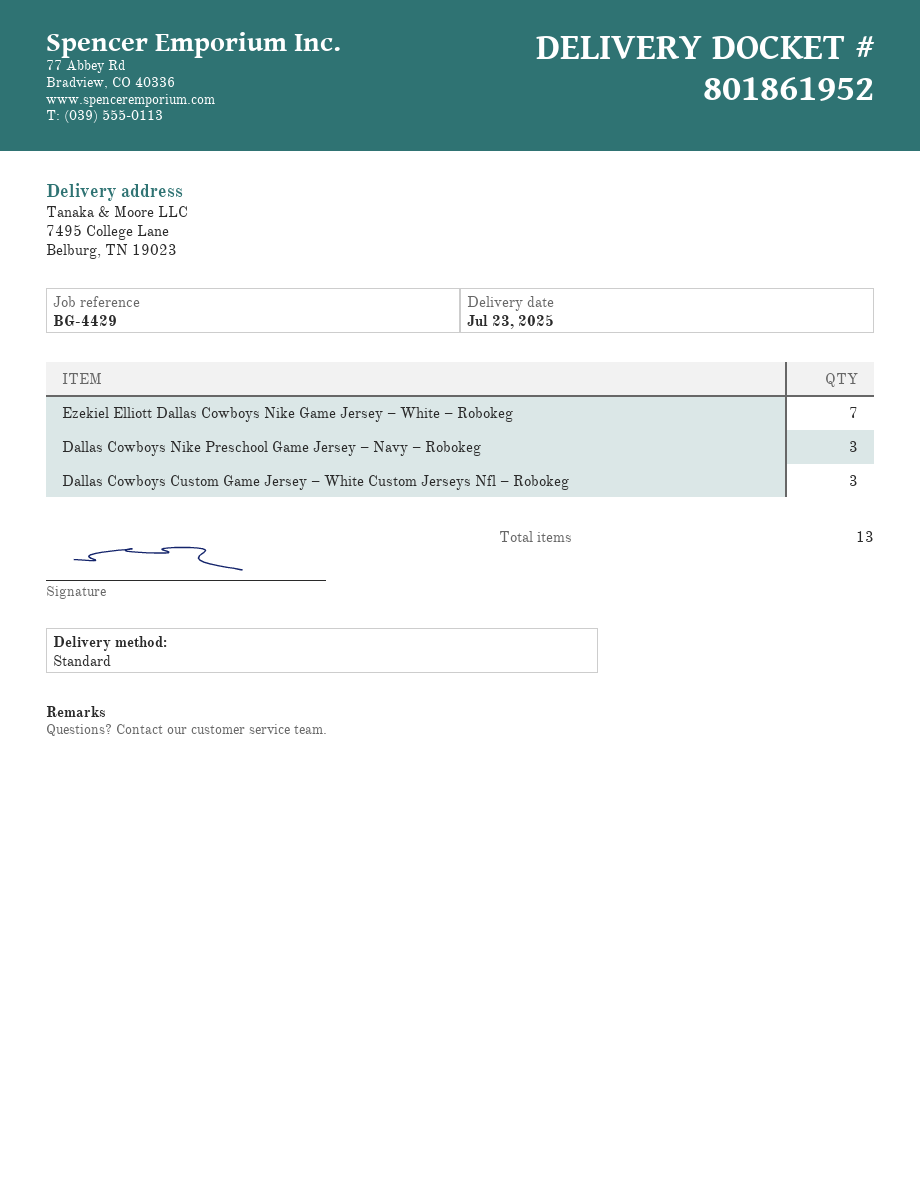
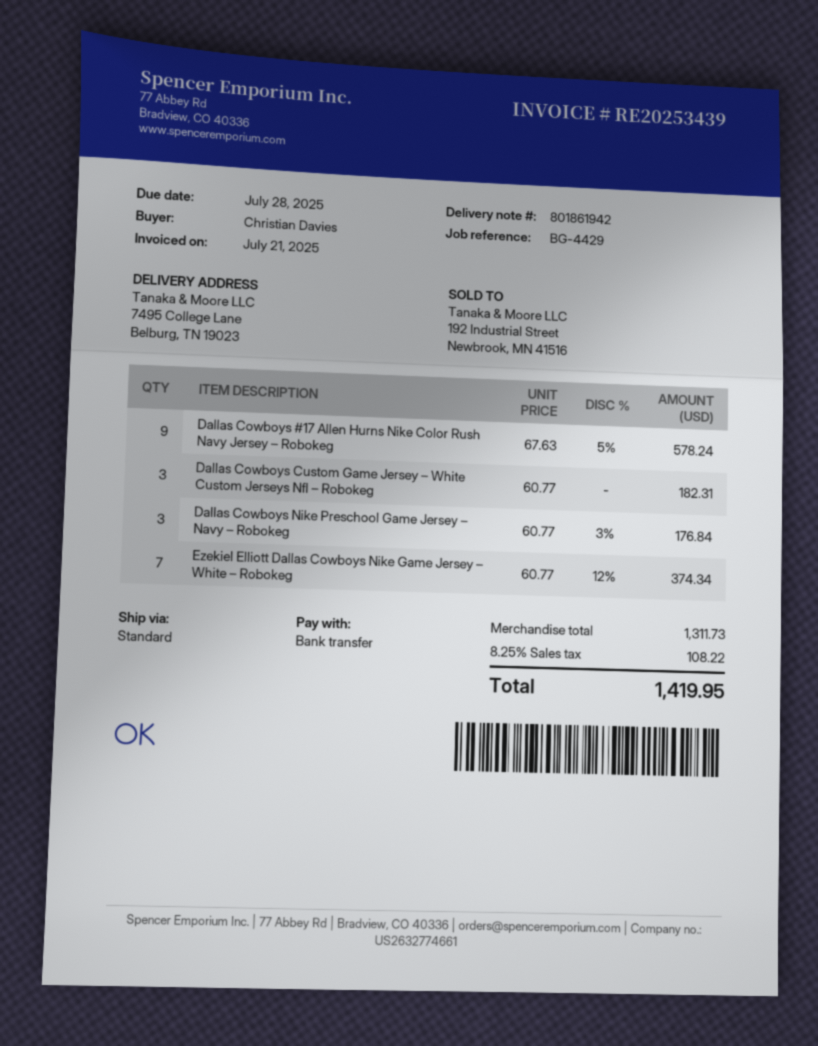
delivery note number: 801861952 -> 801861942
Dallas Cowboys #17 Allen Hurns Nike Color Rush Navy Jersey – Robokeg: none -> 9

